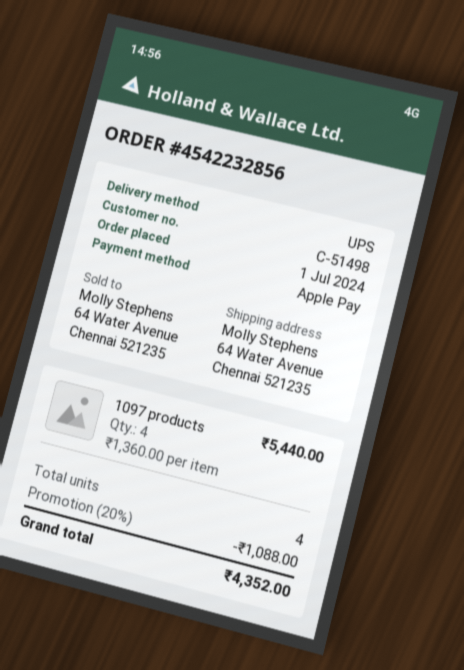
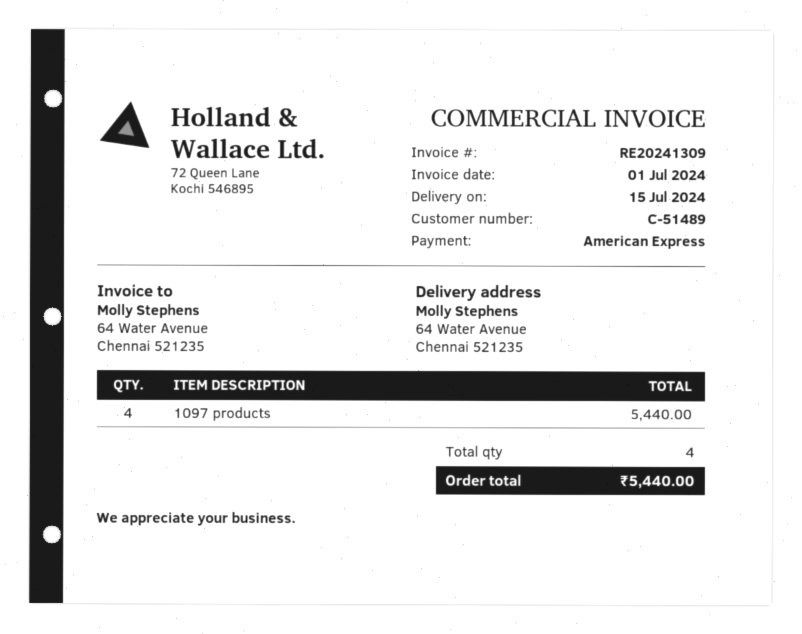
customer number: C-51498 -> C-51489
payment method: Apple Pay -> American Express
discount: 20% = 1088.00 -> none
total: 4352.00 -> 5440.00

